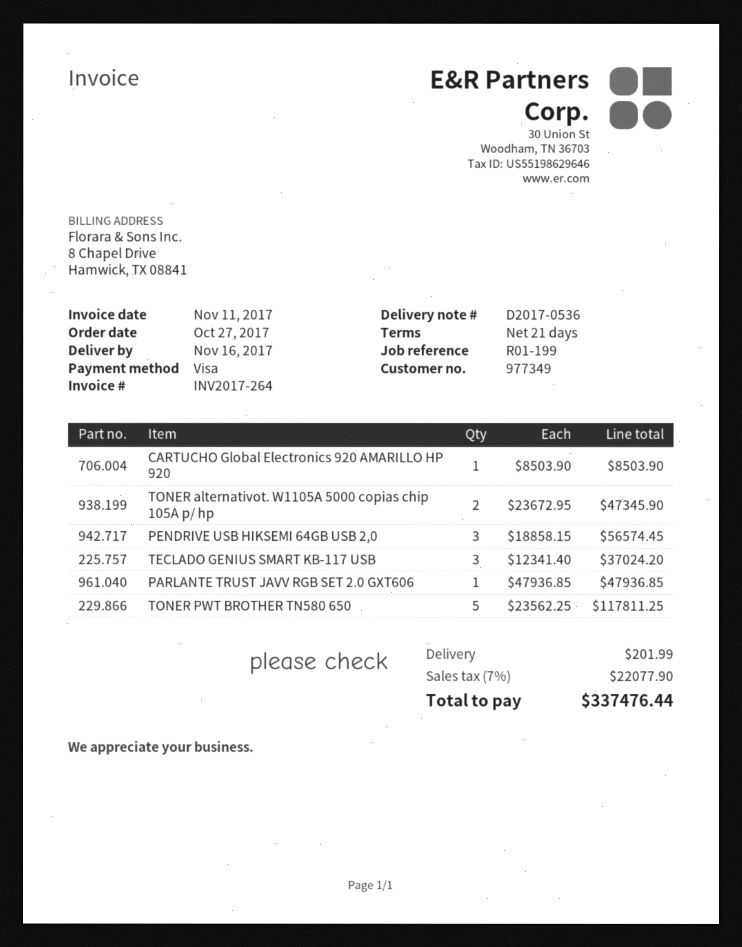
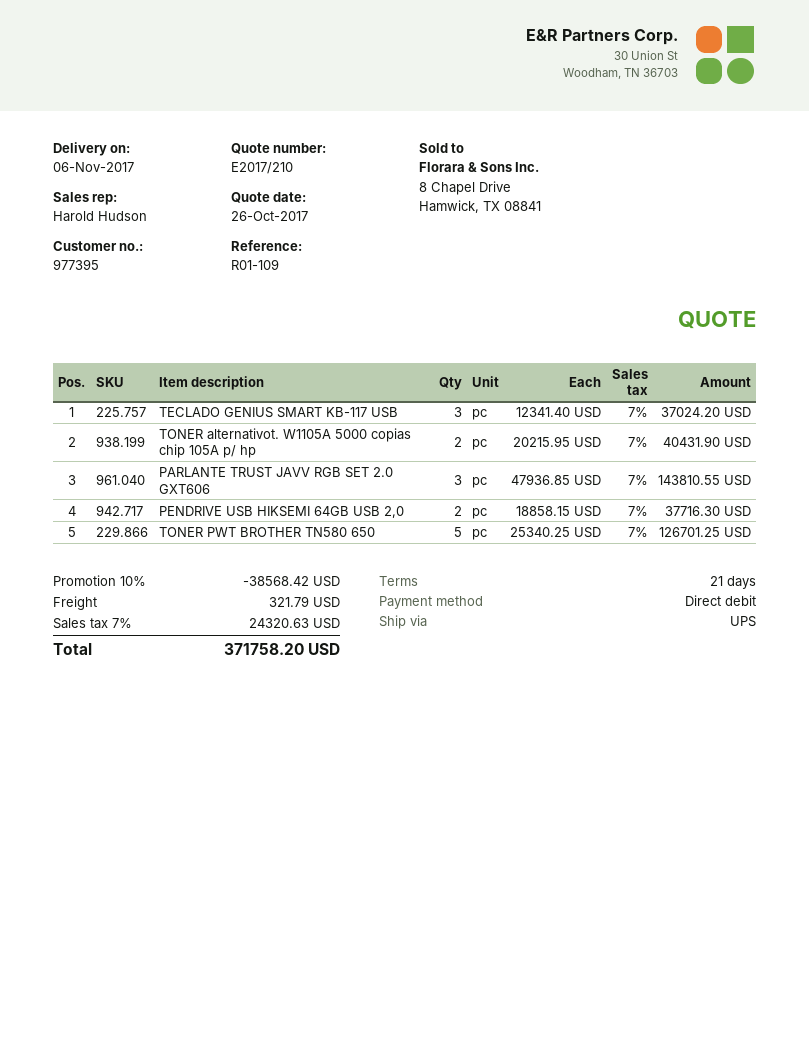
delivery date: 2017-11-16 -> 2017-11-06
customer number: 977349 -> 977395
reference: R01-199 -> R01-109
payment method: Visa -> direct debit
CARTUCHO Global Electronics 920 AMARILLO HP 920: 1 x 8503.90 = 8503.90 -> none
TONER alternativot. W1105A 5000 copias chip 105A p/ hp: 2 x 23672.95 = 47345.90 -> 2 x 20215.95 = 40431.90
PENDRIVE USB HIKSEMI 64GB USB 2,0: 3 x 18858.15 = 56574.45 -> 2 x 18858.15 = 37716.30
PARLANTE TRUST JAVV RGB SET 2.0 GXT606: 1 x 47936.85 = 47936.85 -> 3 x 47936.85 = 143810.55
TONER PWT BROTHER TN580 650: 5 x 23562.25 = 117811.25 -> 5 x 25340.25 = 126701.25
discount: none -> 10% = 38568.42
shipping: 201.99 -> 321.79
tax: 7% = 22077.90 -> 7% = 24320.63
total: 337476.44 -> 371758.20

